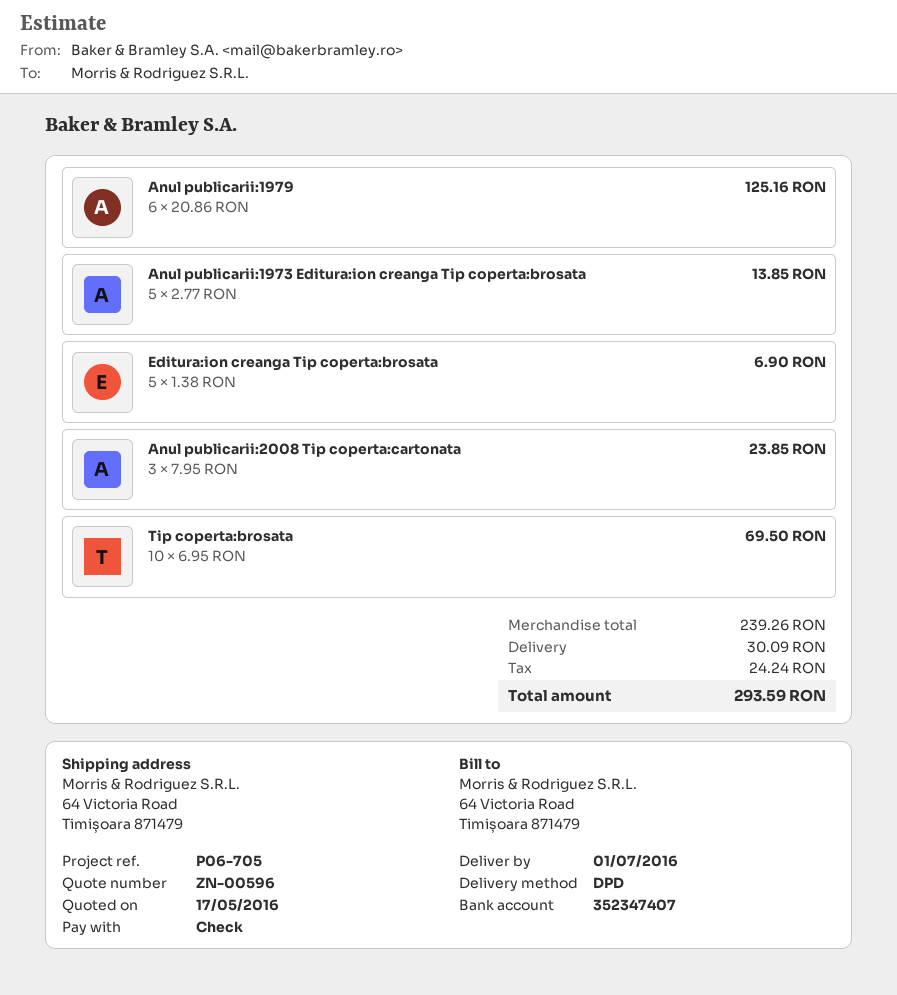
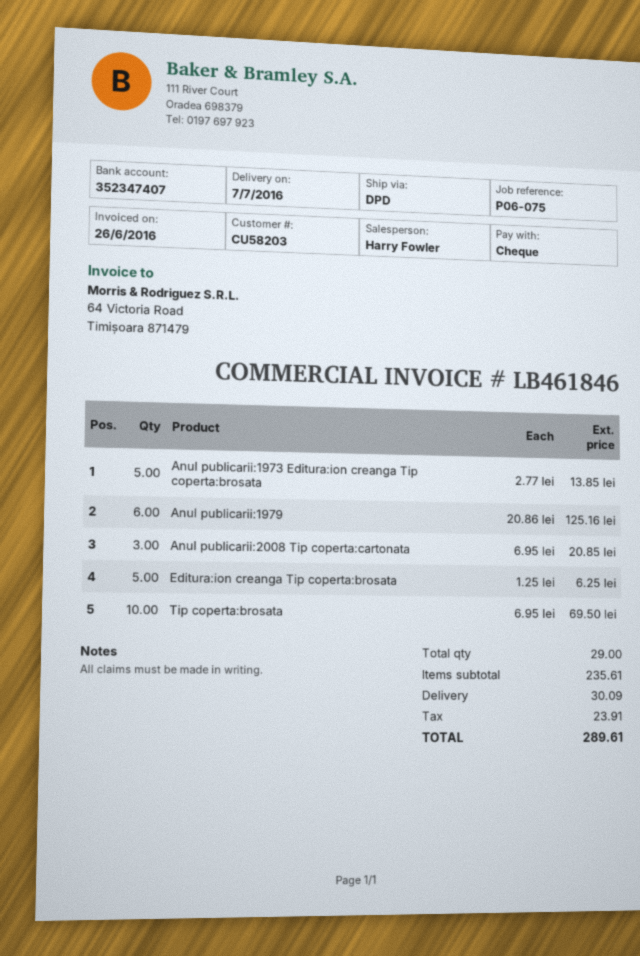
delivery date: 2016-07-01 -> 2016-07-07
reference: P06-705 -> P06-075
Editura:ion creanga Tip coperta:brosata: 5 x 1.38 = 6.90 -> 5 x 1.25 = 6.25
Anul publicarii:2008 Tip coperta:cartonata: 3 x 7.95 = 23.85 -> 3 x 6.95 = 20.85
subtotal: 239.26 -> 235.61
tax: 24.24 -> 23.91
total: 293.59 -> 289.61

